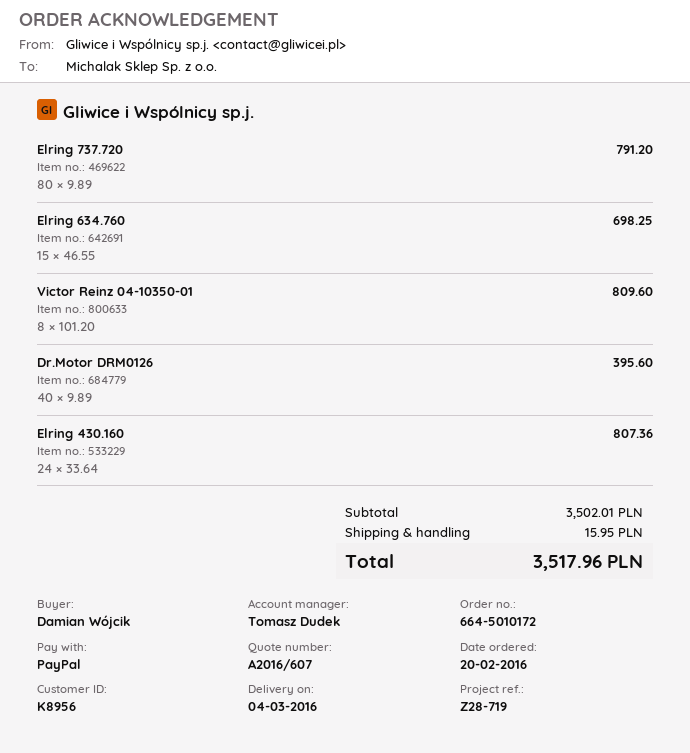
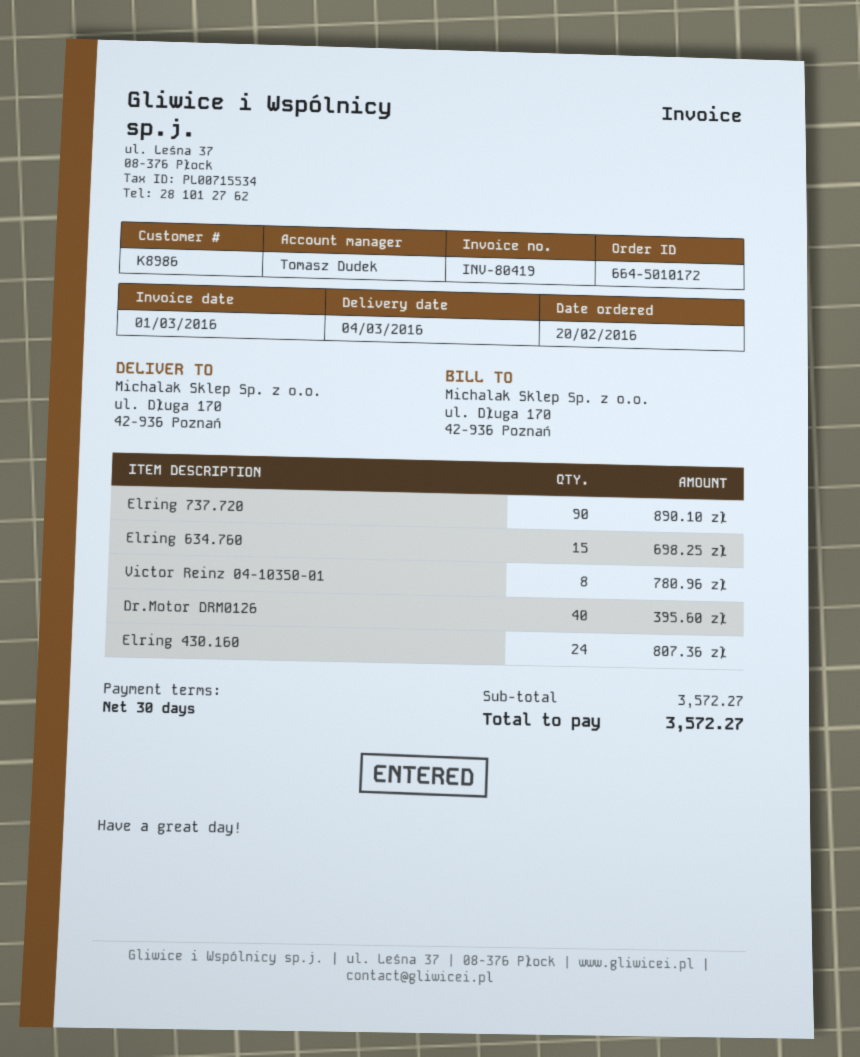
customer number: K8956 -> K8986
Elring 737.720: 80 for 791.20 -> 90 for 890.10
Victor Reinz 04-10350-01: 8 for 809.60 -> 8 for 780.96
subtotal: 3502.01 -> 3572.27
shipping: 15.95 -> none
total: 3517.96 -> 3572.27

